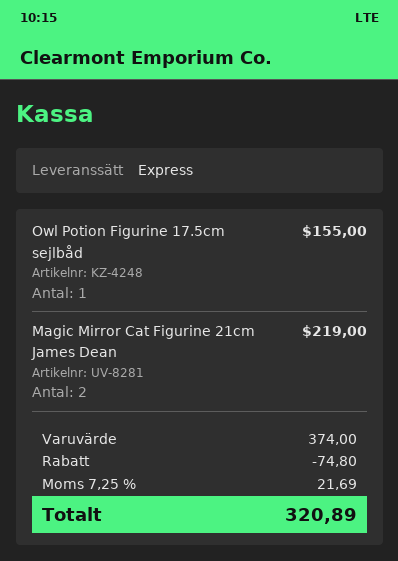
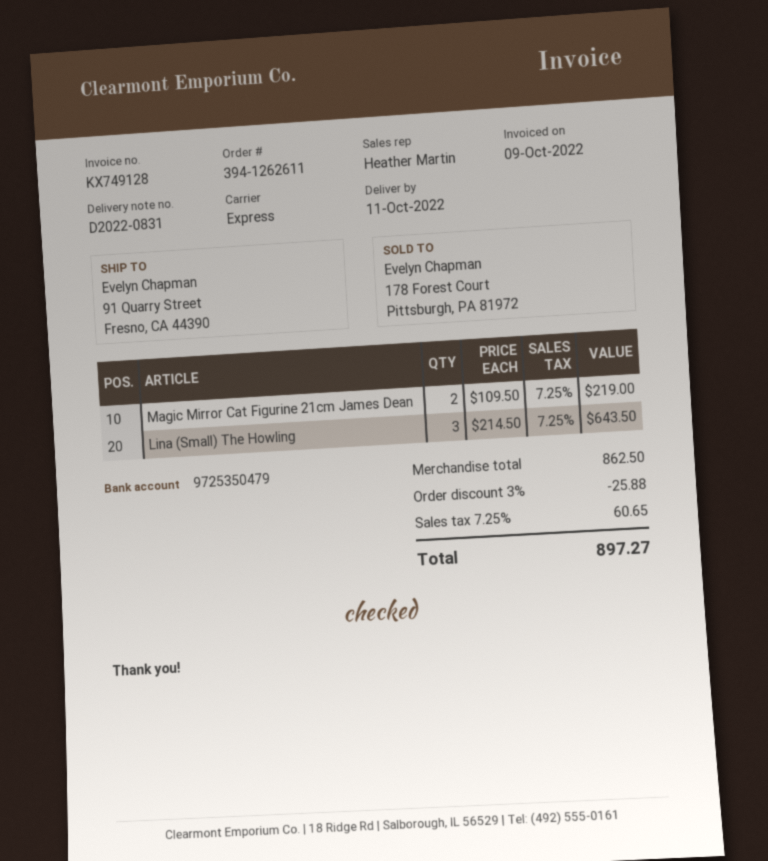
Owl Potion Figurine 17.5cm sejlbåd: 1 for 155.00 -> none
Lina (Small) The Howling: none -> 3 for 643.50
subtotal: 374.00 -> 862.50
discount: 74.80 -> 25.88
tax: 7.25% = 21.69 -> 7.25% = 60.65
total: 320.89 -> 897.27

